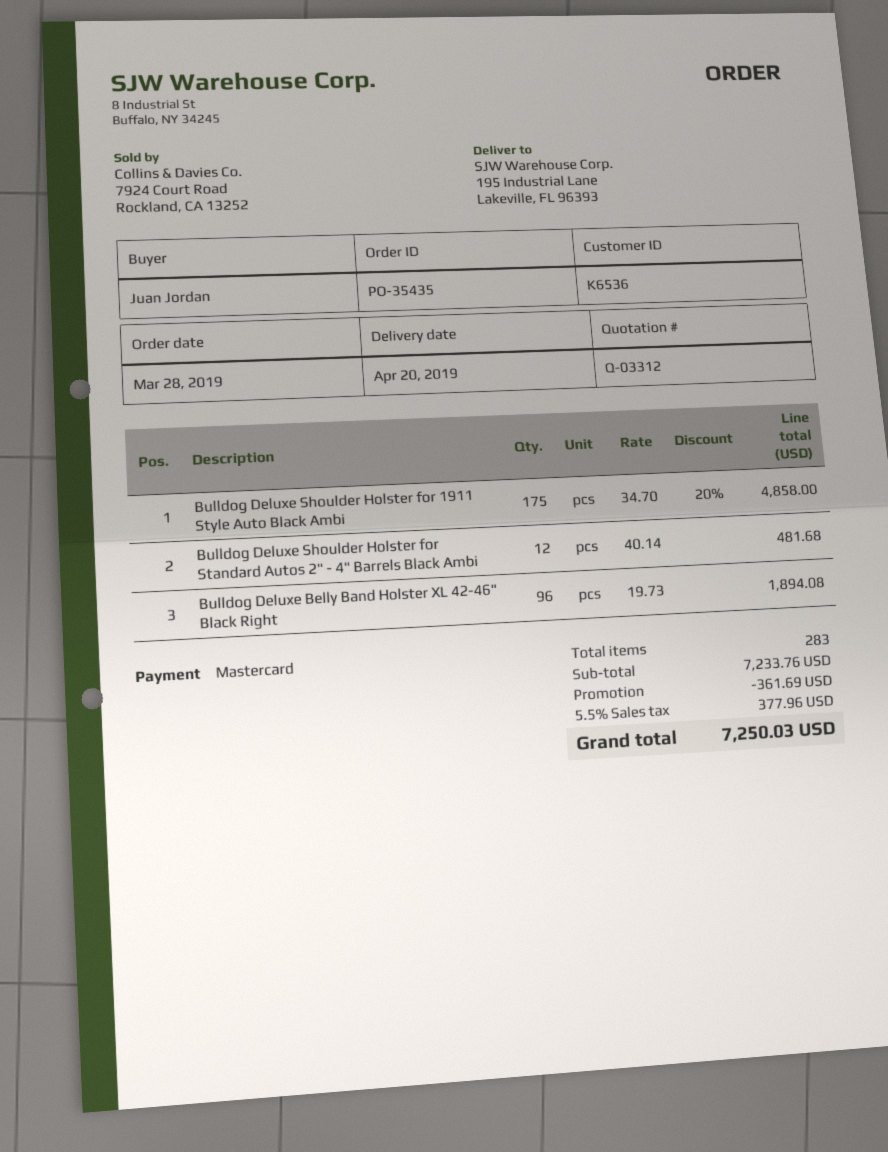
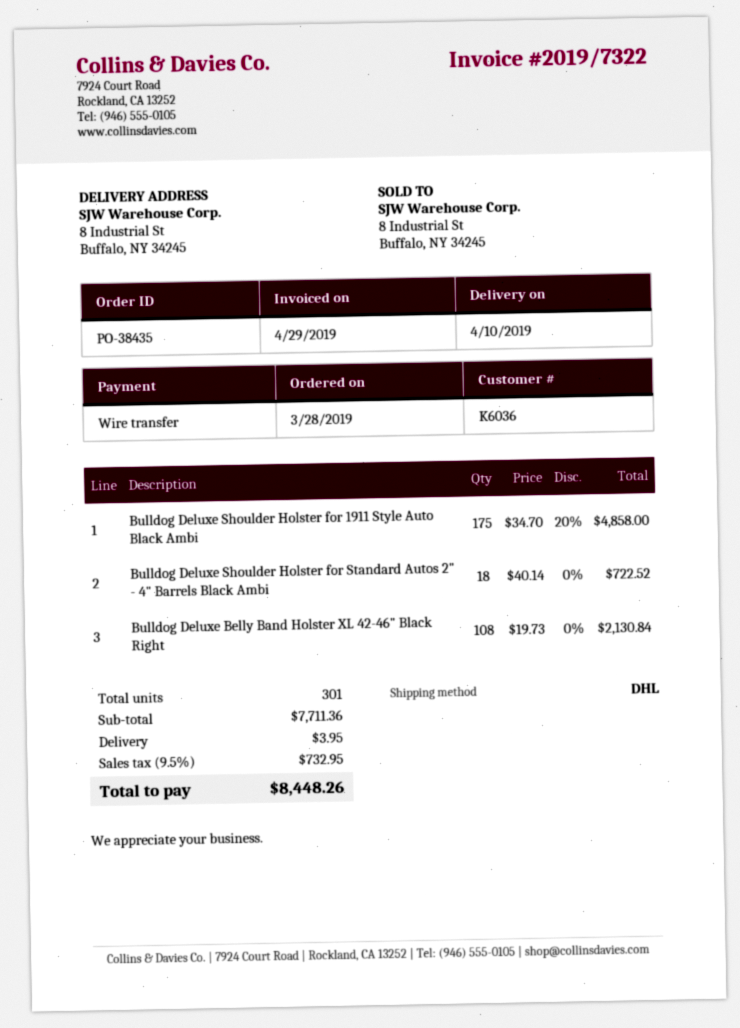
order number: PO-35435 -> PO-38435
delivery date: 2019-04-20 -> 2019-04-10
customer number: K6536 -> K6036
payment method: Mastercard -> bank transfer
ship to: 195 Industrial Lane, Lakeville, FL 96393 -> 8 Industrial St, Buffalo, NY 34245
Bulldog Deluxe Shoulder Holster for Standard Autos 2" - 4" Barrels Black Ambi: 12 x 40.14 = 481.68 -> 18 x 40.14 = 722.52
Bulldog Deluxe Belly Band Holster XL 42-46" Black Right: 96 x 19.73 = 1894.08 -> 108 x 19.73 = 2130.84
total quantity: 283 -> 301
subtotal: 7233.76 -> 7711.36
discount: 361.69 -> none
shipping: none -> 3.95
tax: 5.5% = 377.96 -> 9.5% = 732.95
total: 7250.03 -> 8448.26

